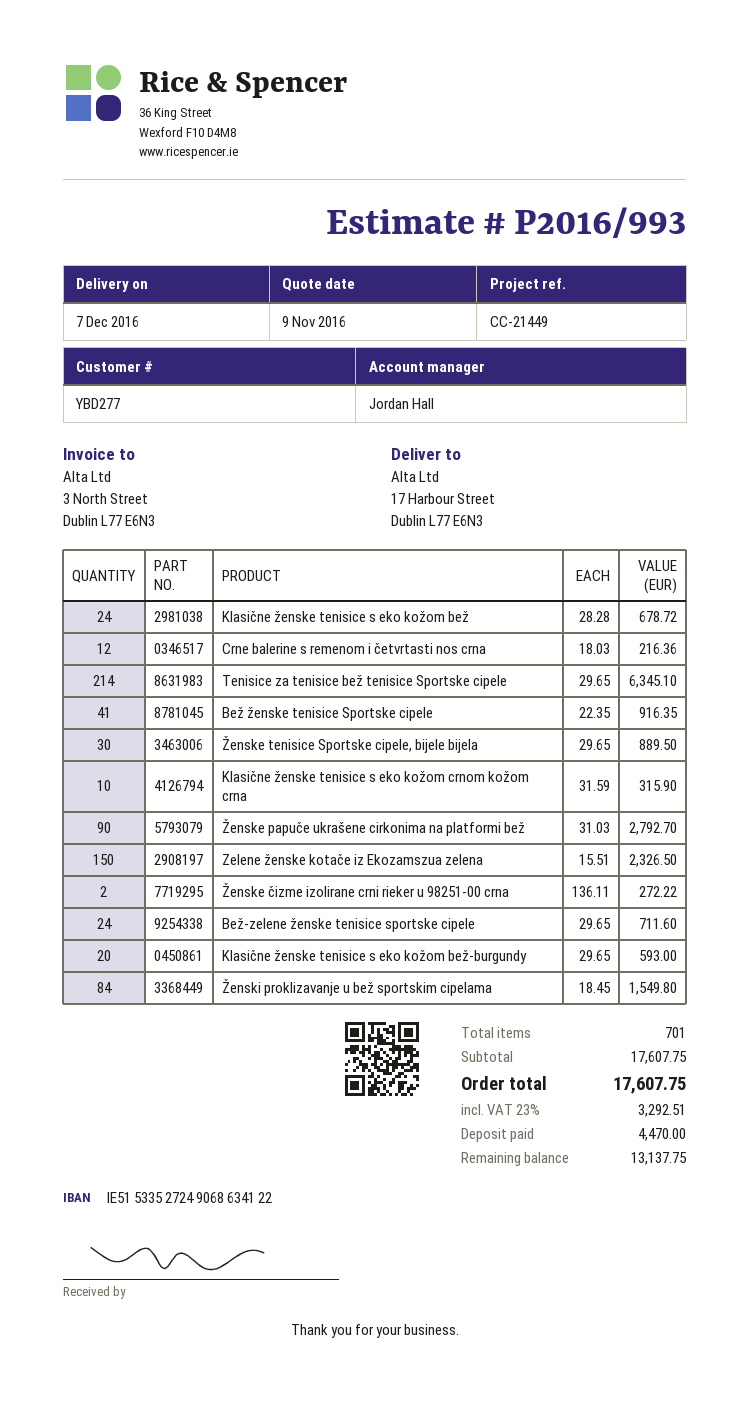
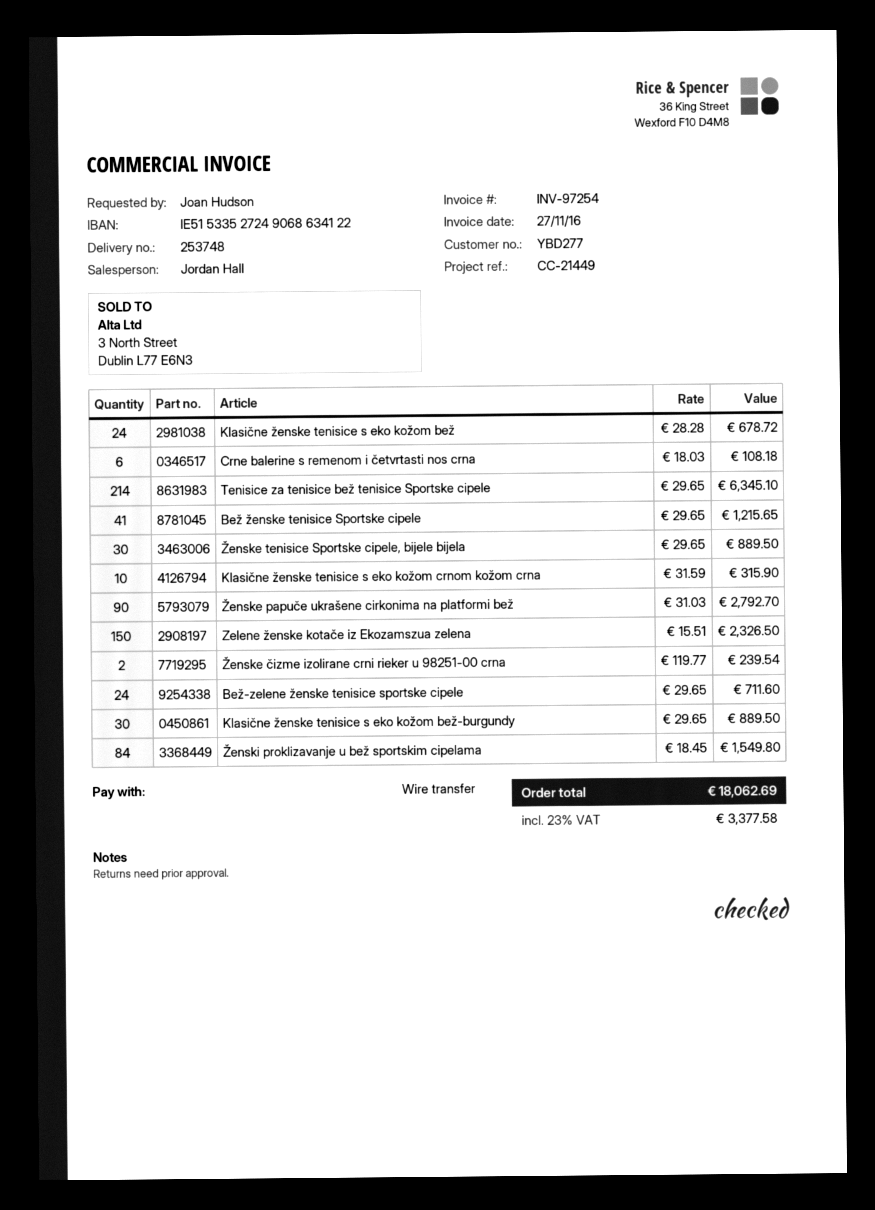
Crne balerine s remenom i četvrtasti nos crna: 12 x 18.03 = 216.36 -> 6 x 18.03 = 108.18
Bež ženske tenisice Sportske cipele: 41 x 22.35 = 916.35 -> 41 x 29.65 = 1215.65
Ženske čizme izolirane crni rieker u 98251-00 crna: 2 x 136.11 = 272.22 -> 2 x 119.77 = 239.54
Klasične ženske tenisice s eko kožom bež-burgundy: 20 x 29.65 = 593.00 -> 30 x 29.65 = 889.50
tax: 23% = 3292.51 -> 23% = 3377.58
total: 17607.75 -> 18062.69

